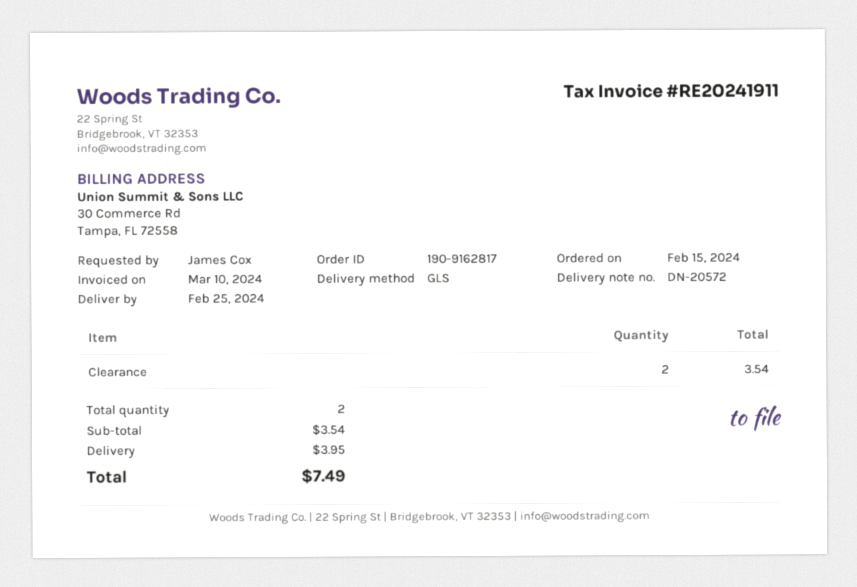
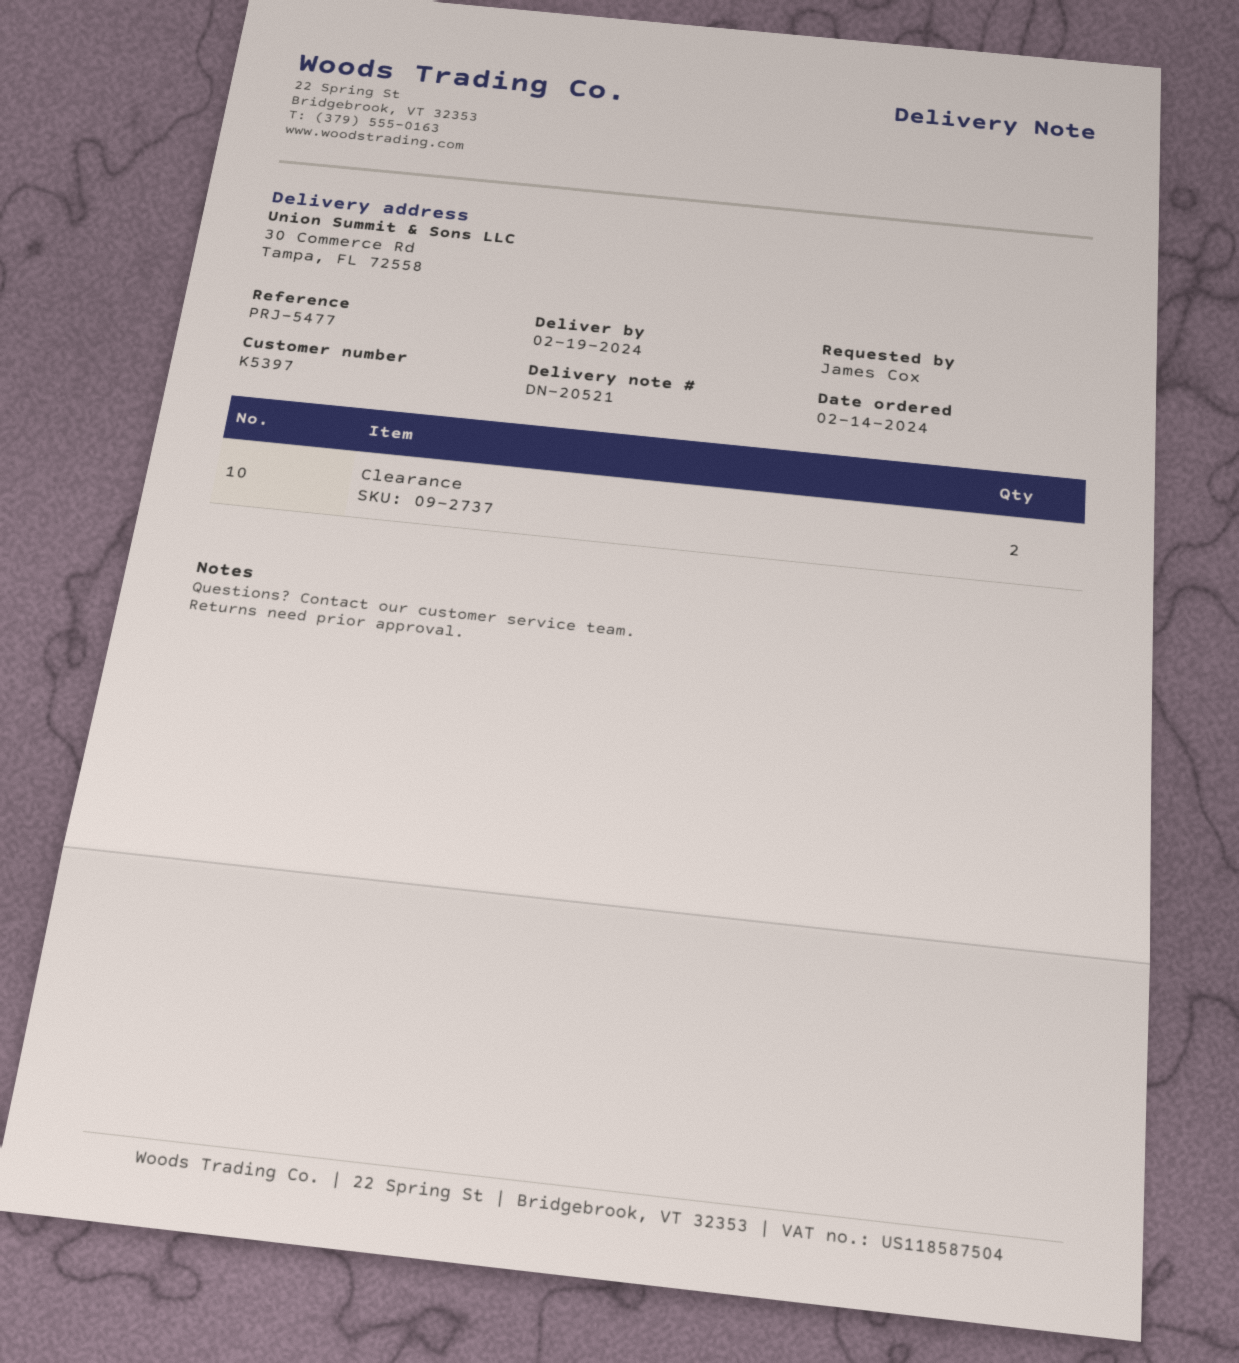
order date: 2024-02-15 -> 2024-02-14
delivery note number: DN-20572 -> DN-20521
delivery date: 2024-02-25 -> 2024-02-19

